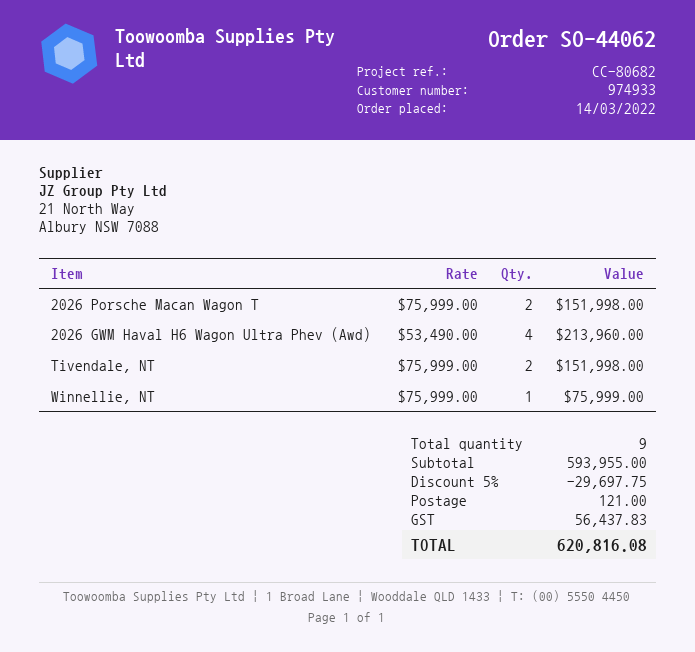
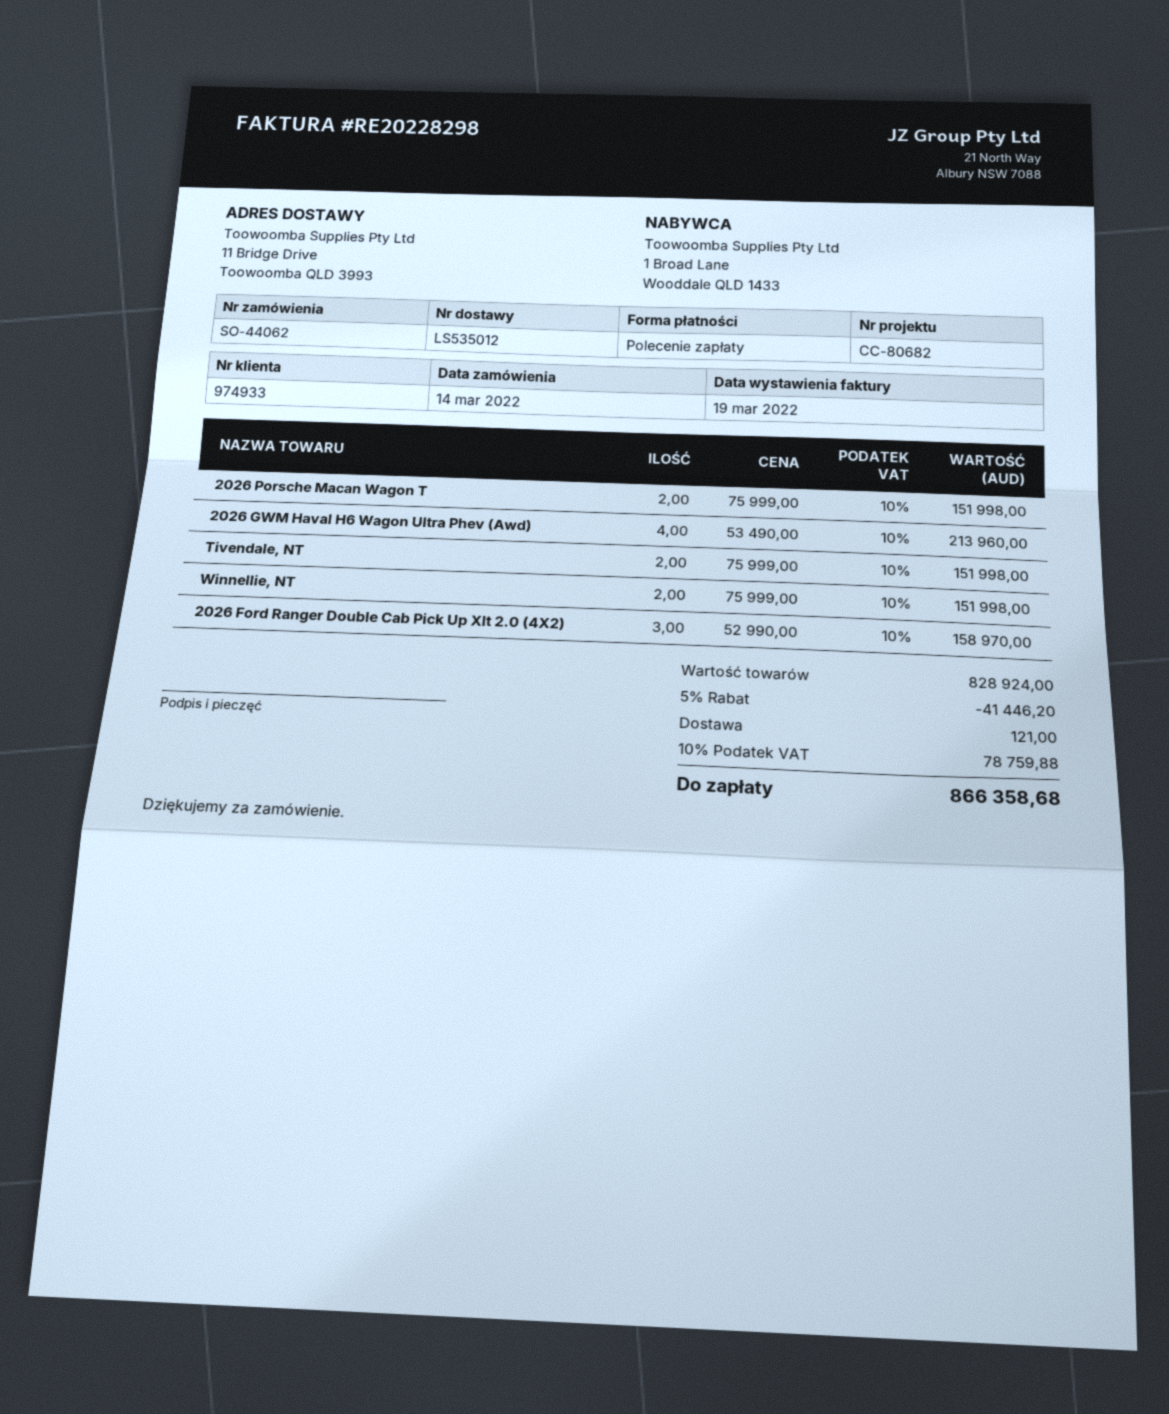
Winnellie, NT: 1 x 75999.00 = 75999.00 -> 2 x 75999.00 = 151998.00
2026 Ford Ranger Double Cab Pick Up Xlt 2.0 (4X2): none -> 3 x 52990.00 = 158970.00
subtotal: 593955.00 -> 828924.00
discount: 5% = 29697.75 -> 5% = 41446.20
tax: 56437.83 -> 78759.88
total: 620816.08 -> 866358.68

